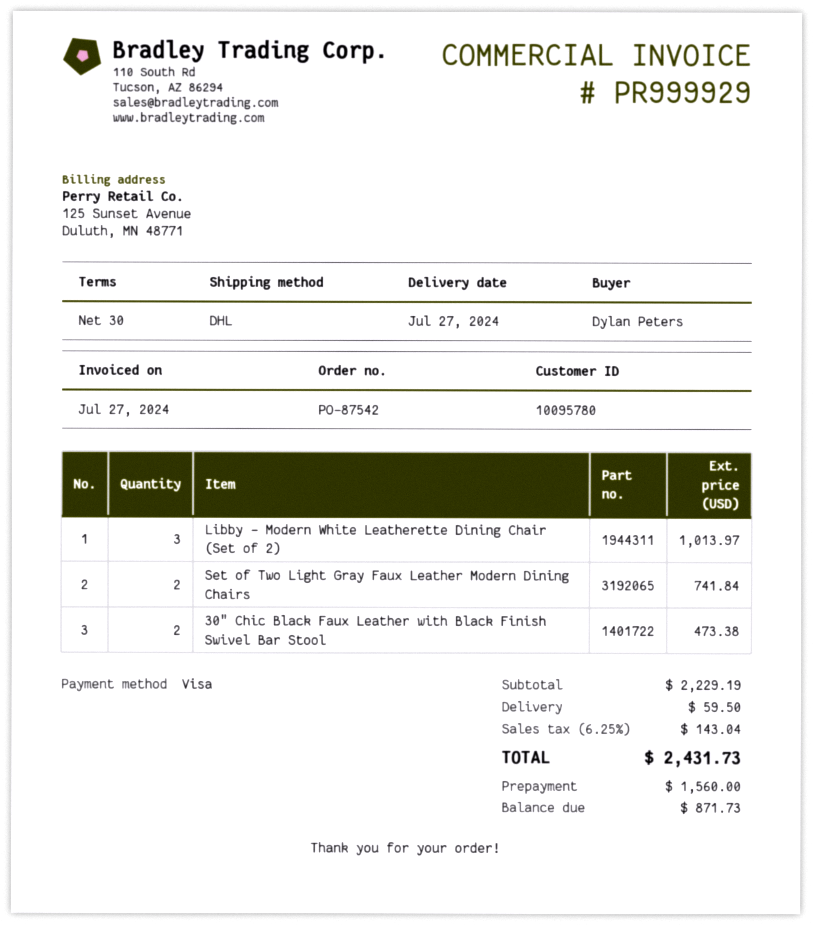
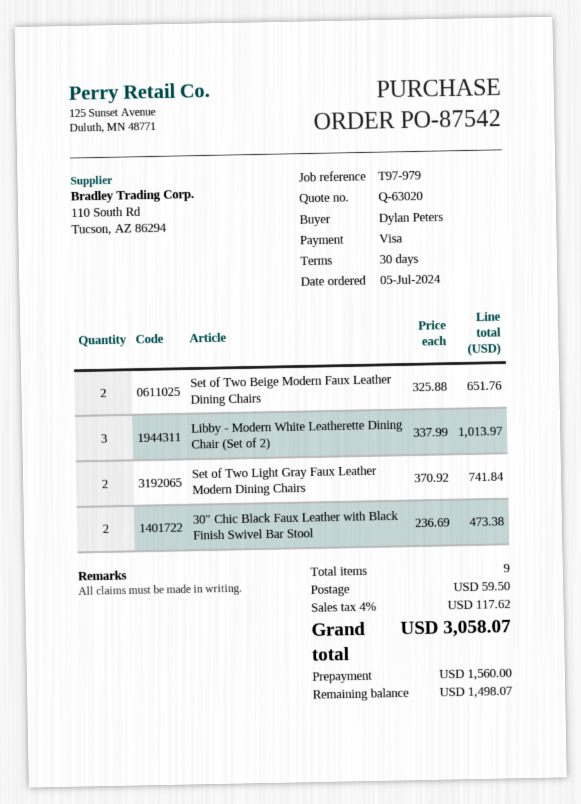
Set of Two Beige Modern Faux Leather Dining Chairs: none -> 2 for 651.76
tax: 6.25% = 143.04 -> 4% = 117.62
total: 2431.73 -> 3058.07
balance: 871.73 -> 1498.07

